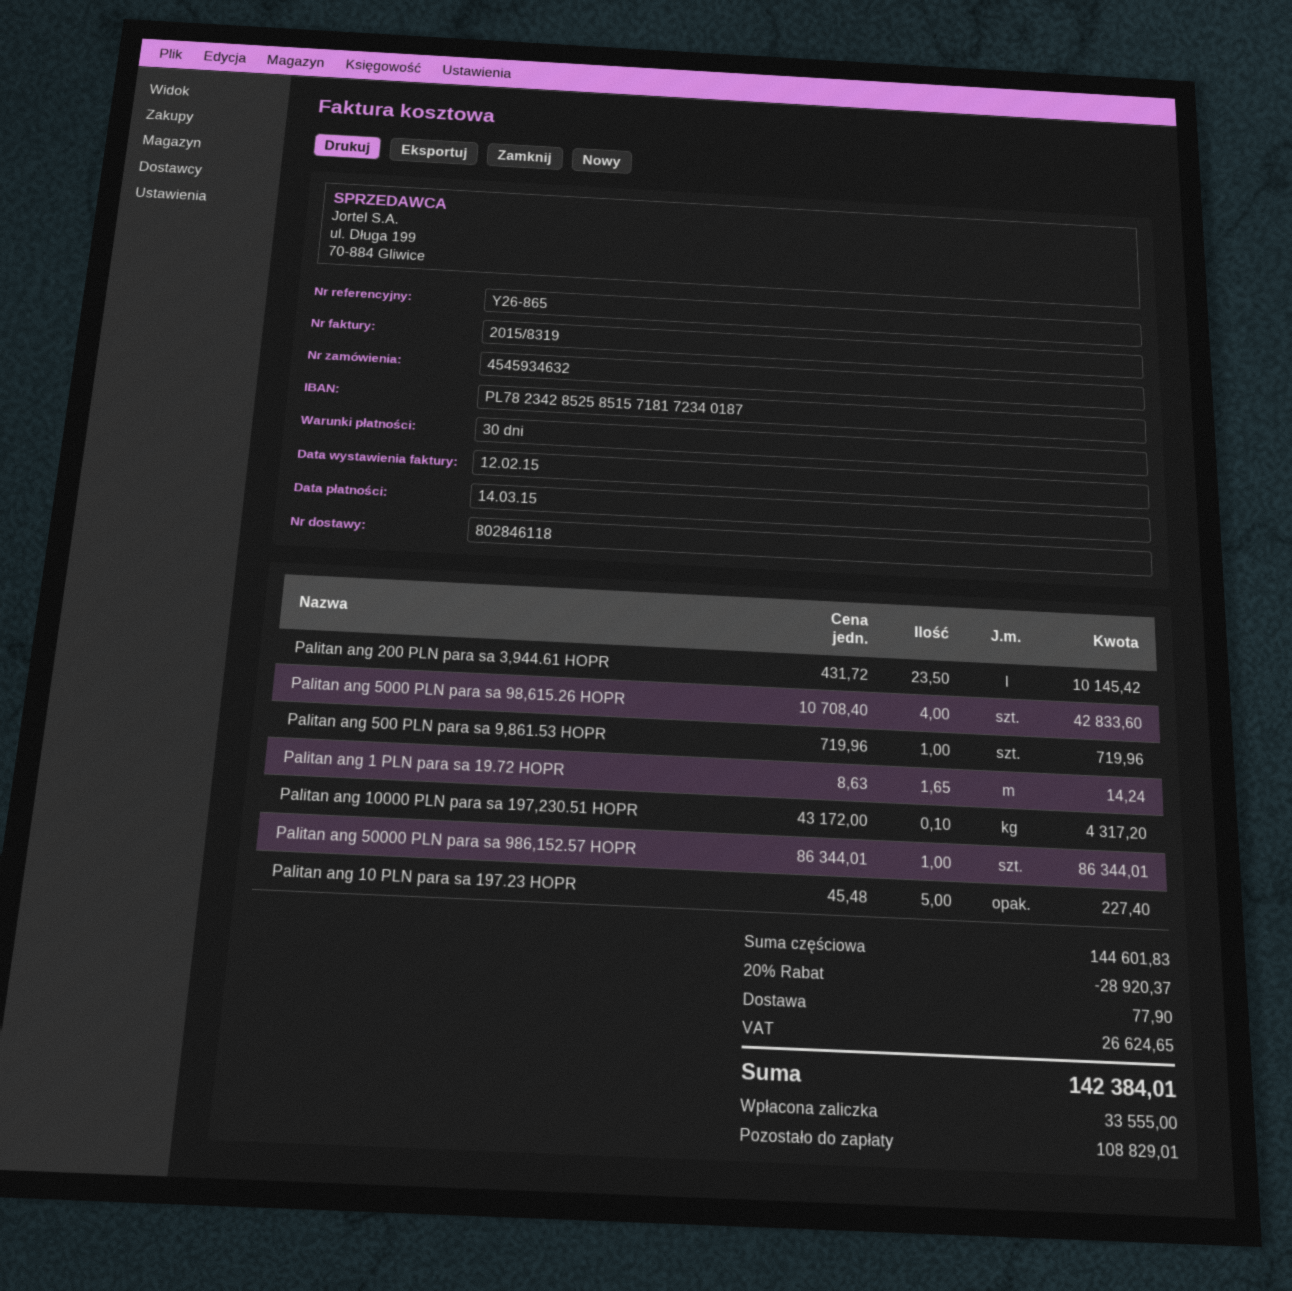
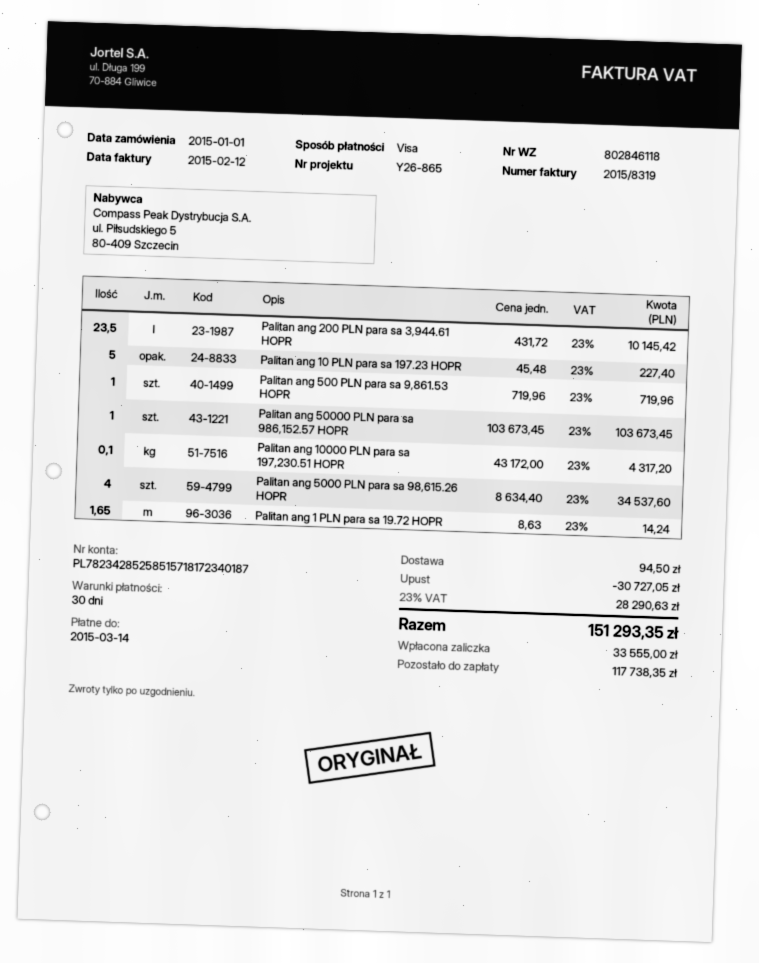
Palitan ang 5000 PLN para sa 98,615.26 HOPR: 4 x 10708.40 = 42833.60 -> 4 x 8634.40 = 34537.60
Palitan ang 50000 PLN para sa 986,152.57 HOPR: 1 x 86344.01 = 86344.01 -> 1 x 103673.45 = 103673.45
discount: 28920.37 -> 30727.05
shipping: 77.90 -> 94.50
tax: 26624.65 -> 28290.63
total: 142384.01 -> 151293.35
balance: 108829.01 -> 117738.35

